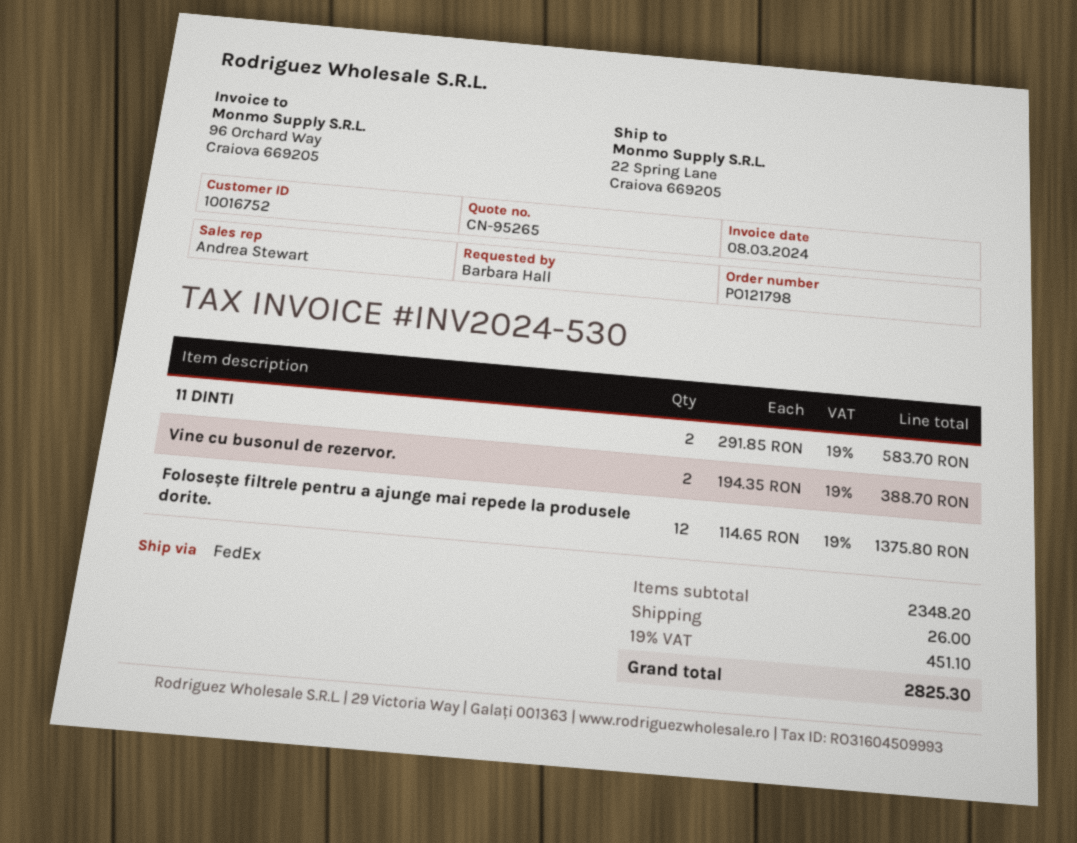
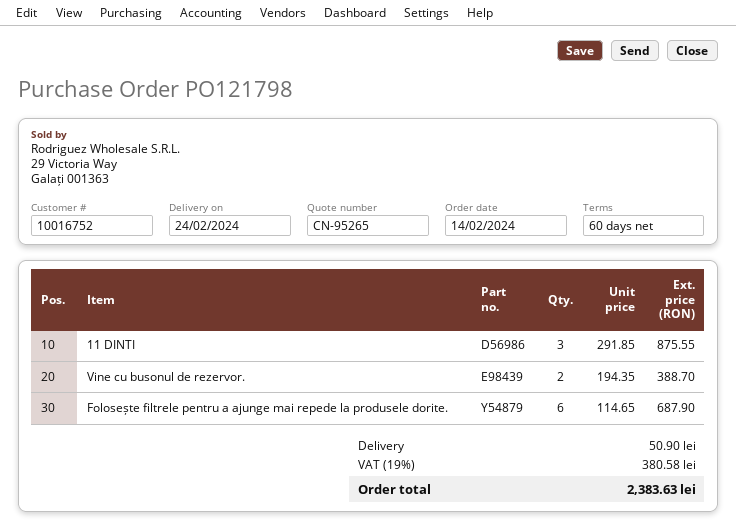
11 DINTI: 2 x 291.85 = 583.70 -> 3 x 291.85 = 875.55
Folosește filtrele pentru a ajunge mai repede la produsele dorite.: 12 x 114.65 = 1375.80 -> 6 x 114.65 = 687.90
shipping: 26.00 -> 50.90
tax: 19% = 451.10 -> 19% = 380.58
total: 2825.30 -> 2383.63

